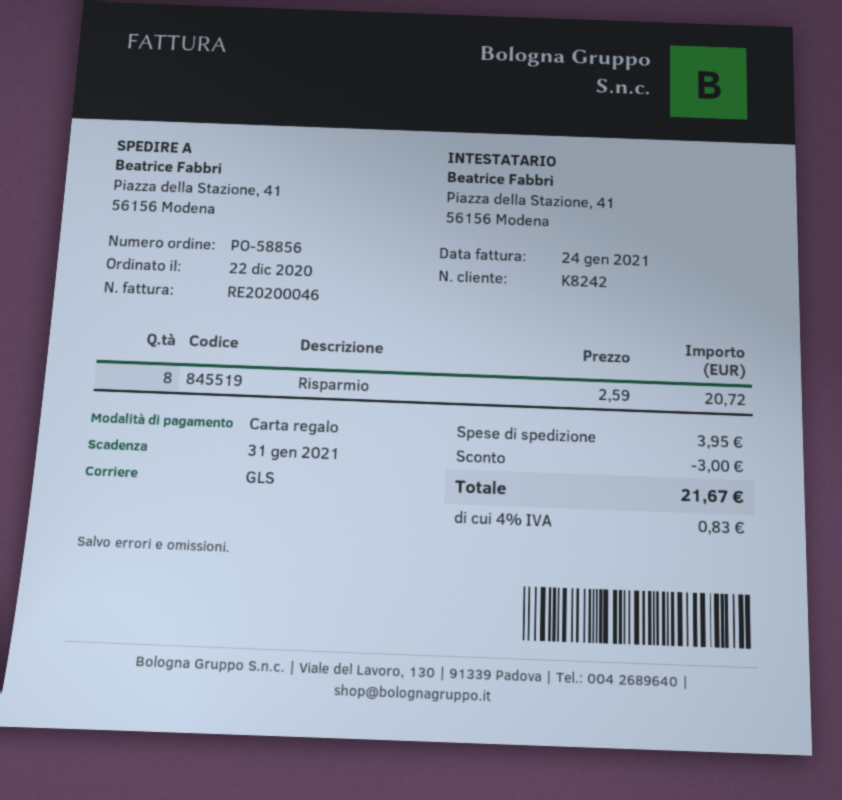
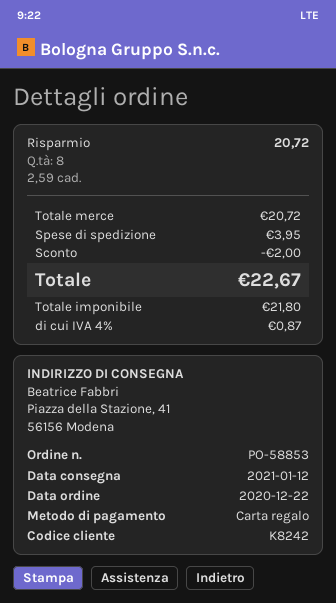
order number: PO-58856 -> PO-58853
discount: 3.00 -> 2.00
tax: 4% = 0.83 -> 4% = 0.87
total: 21.67 -> 22.67

